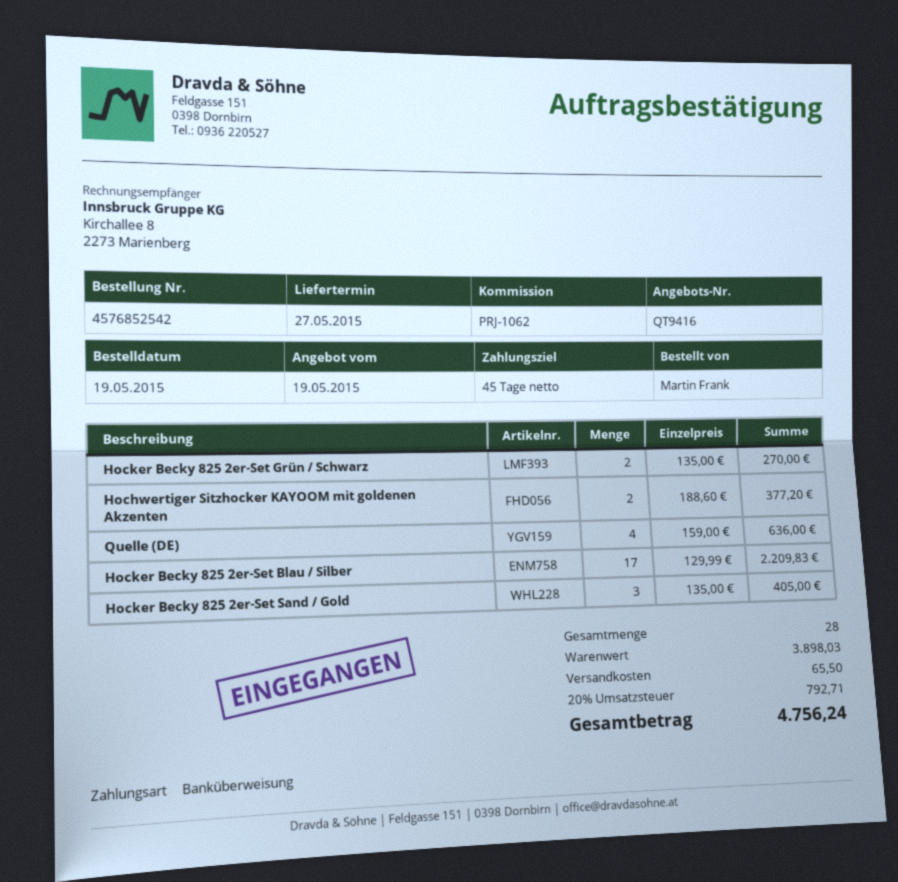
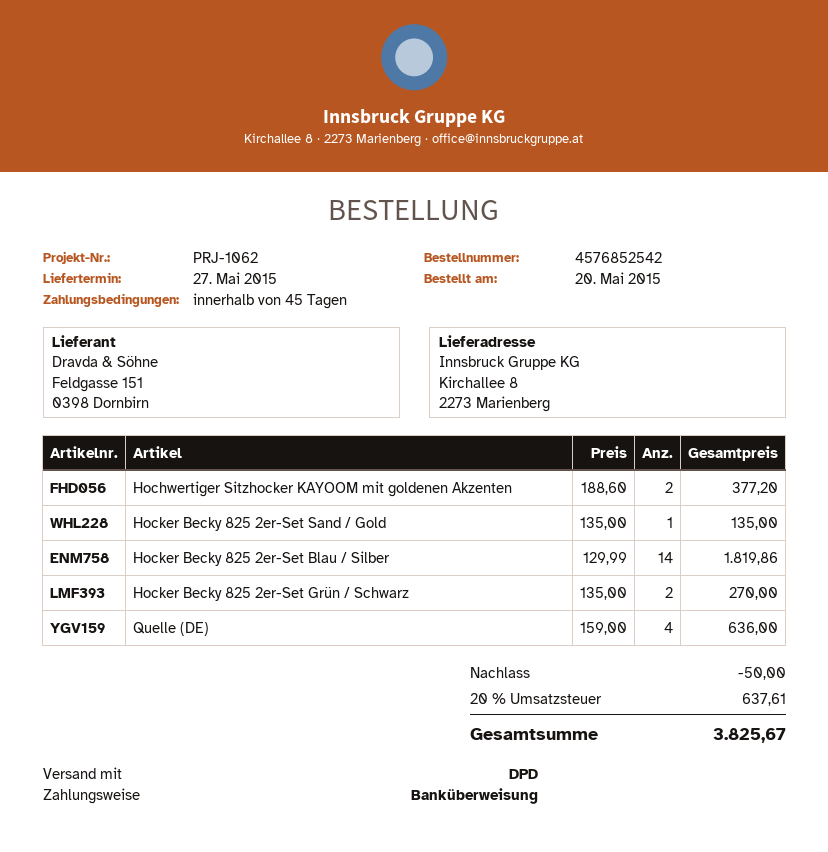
order date: 2015-05-19 -> 2015-05-20
Hocker Becky 825 2er-Set Blau / Silber: 17 x 129.99 = 2209.83 -> 14 x 129.99 = 1819.86
Hocker Becky 825 2er-Set Sand / Gold: 3 x 135.00 = 405.00 -> 1 x 135.00 = 135.00
discount: none -> 50.00
shipping: 65.50 -> none
tax: 20% = 792.71 -> 20% = 637.61
total: 4756.24 -> 3825.67

